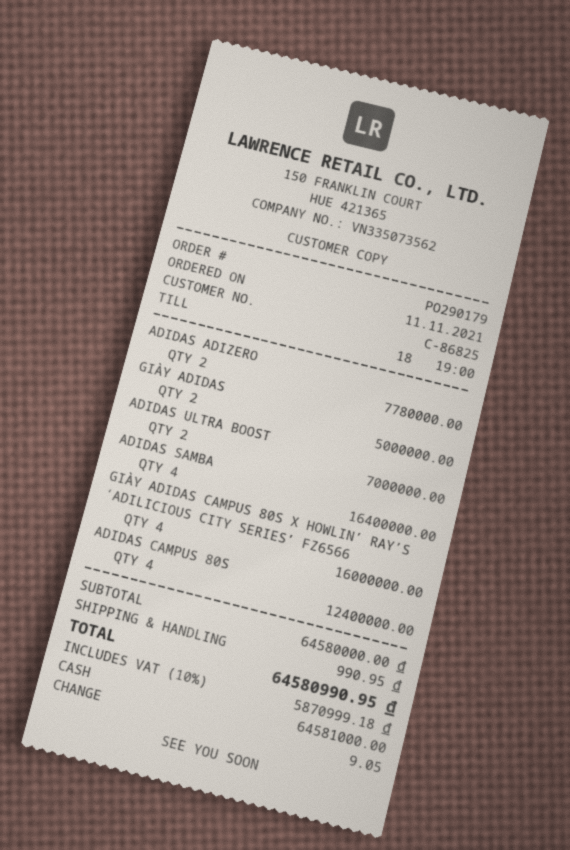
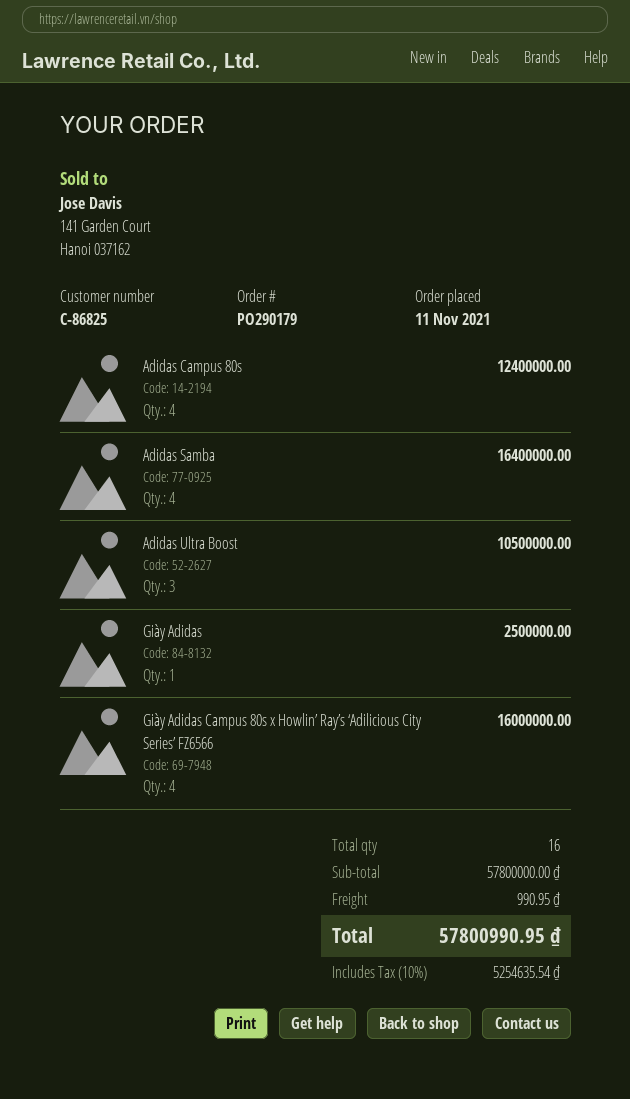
ADIDAS ADIZERO: 2 for 7780000.00 -> none
GIÀY ADIDAS: 2 for 5000000.00 -> 1 for 2500000.00
ADIDAS ULTRA BOOST: 2 for 7000000.00 -> 3 for 10500000.00
subtotal: 64580000.00 -> 57800000.00
tax: 10% = 5870999.18 -> 10% = 5254635.54
total: 64580990.95 -> 57800990.95

